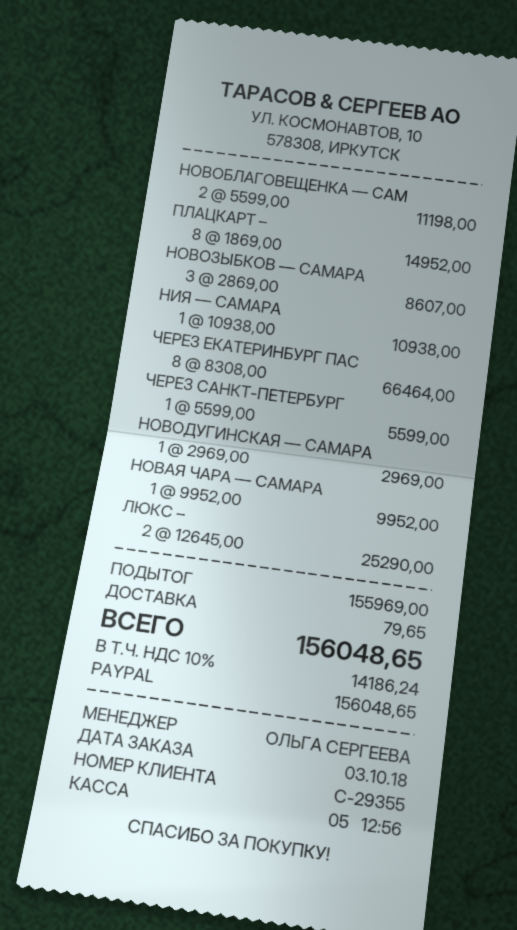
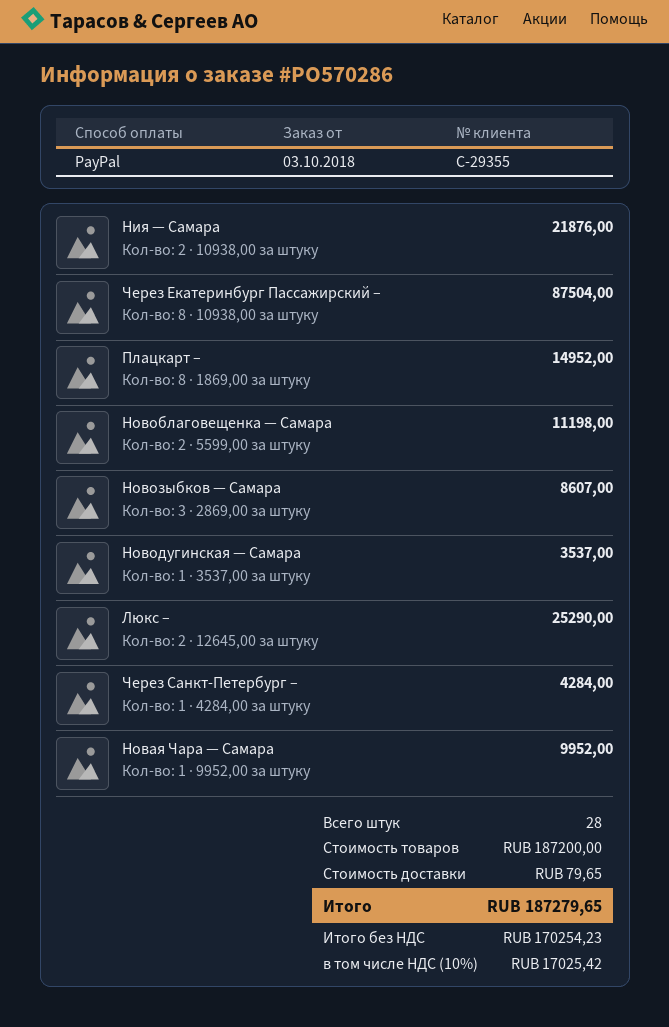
НИЯ — САМАРА: 1 x 10938.00 = 10938.00 -> 2 x 10938.00 = 21876.00
ЧЕРЕЗ ЕКАТЕРИНБУРГ ПАС: 8 x 8308.00 = 66464.00 -> 8 x 10938.00 = 87504.00
ЧЕРЕЗ САНКТ-ПЕТЕРБУРГ: 1 x 5599.00 = 5599.00 -> 1 x 4284.00 = 4284.00
НОВОДУГИНСКАЯ — САМАРА: 1 x 2969.00 = 2969.00 -> 1 x 3537.00 = 3537.00
subtotal: 155969.00 -> 187200.00
tax: 10% = 14186.24 -> 10% = 17025.42
total: 156048.65 -> 187279.65

